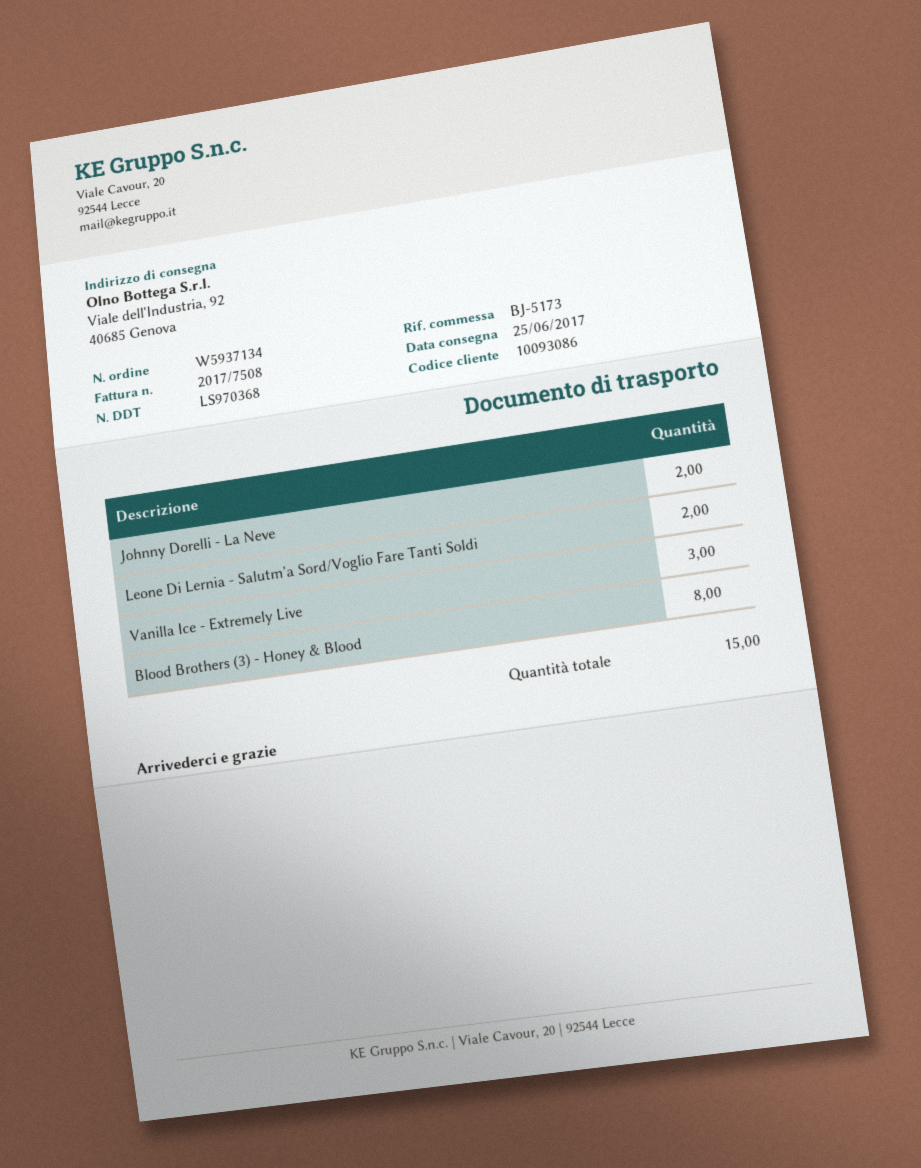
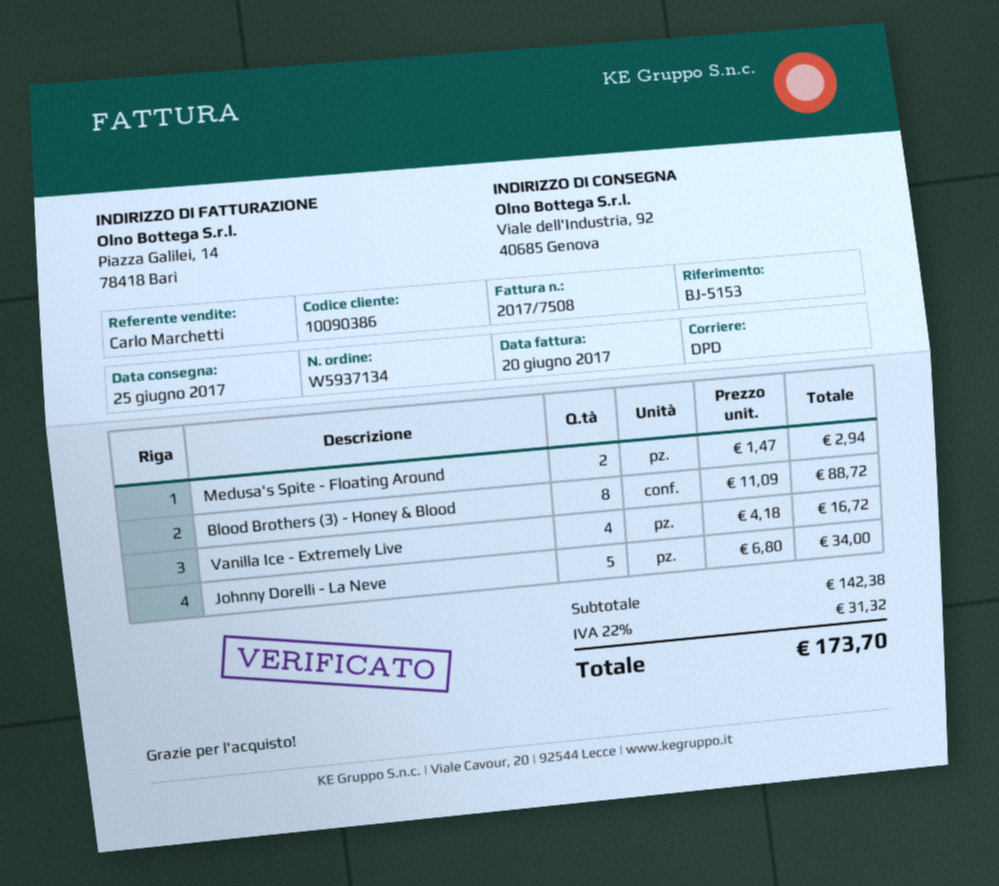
customer number: 10093086 -> 10090386
reference: BJ-5173 -> BJ-5153
Johnny Dorelli - La Neve: 2 -> 5
Leone Di Lernia - Salutm'a Sord/Voglio Fare Tanti Soldi: 2 -> none
Vanilla Ice - Extremely Live: 3 -> 4
Medusa's Spite - Floating Around: none -> 2

